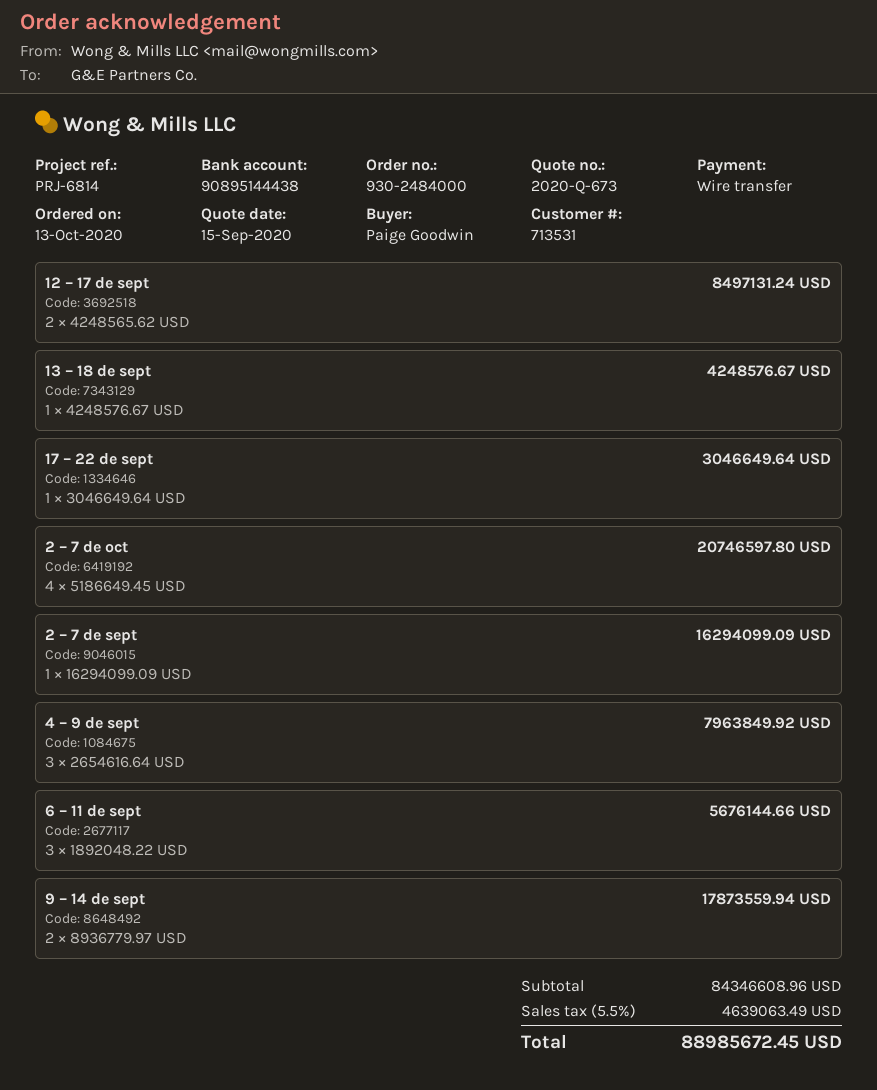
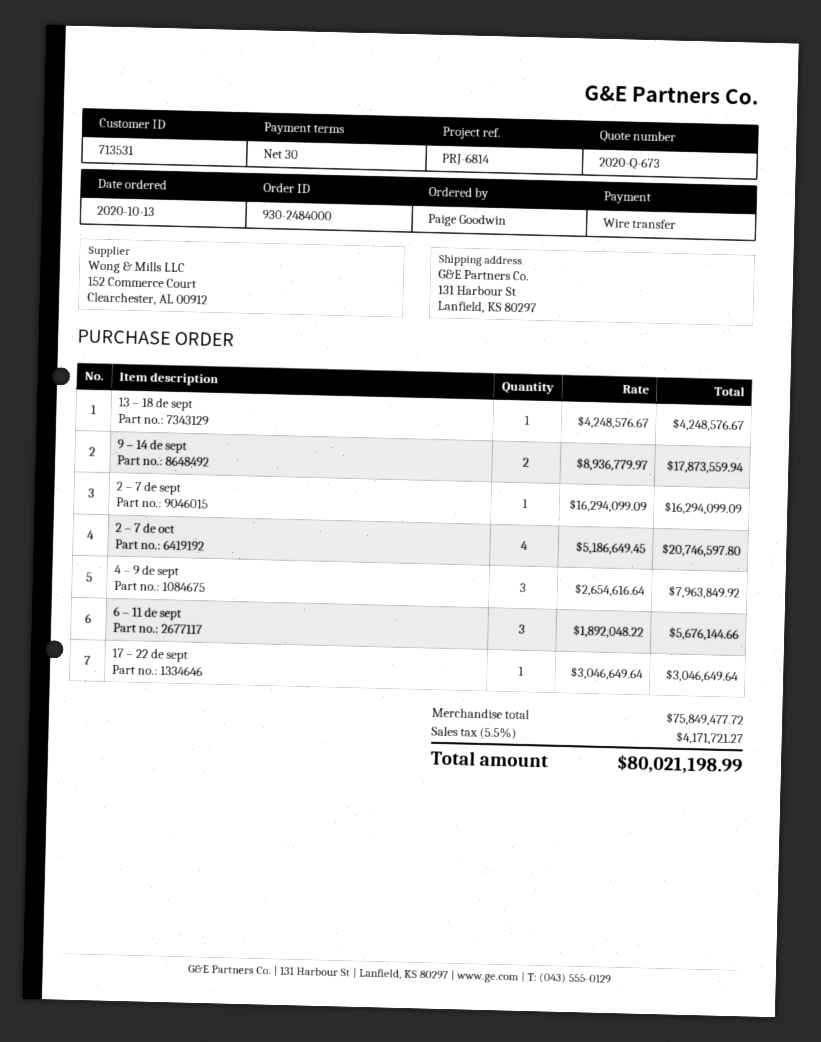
12 – 17 de sept: 2 x 4248565.62 = 8497131.24 -> none
subtotal: 84346608.96 -> 75849477.72
tax: 5.5% = 4639063.49 -> 5.5% = 4171721.27
total: 88985672.45 -> 80021198.99

